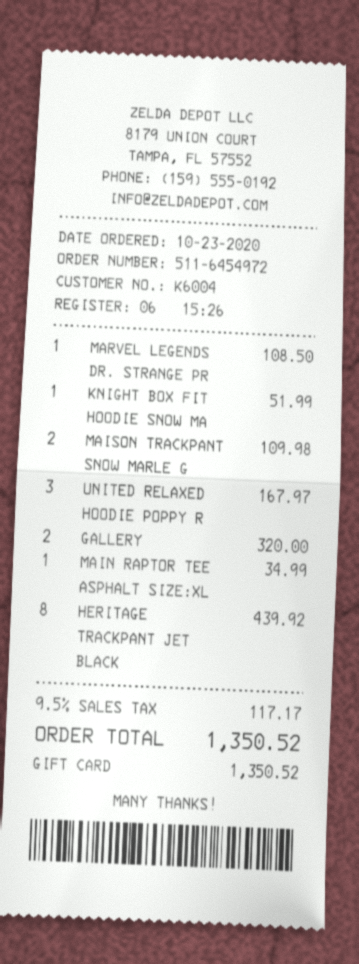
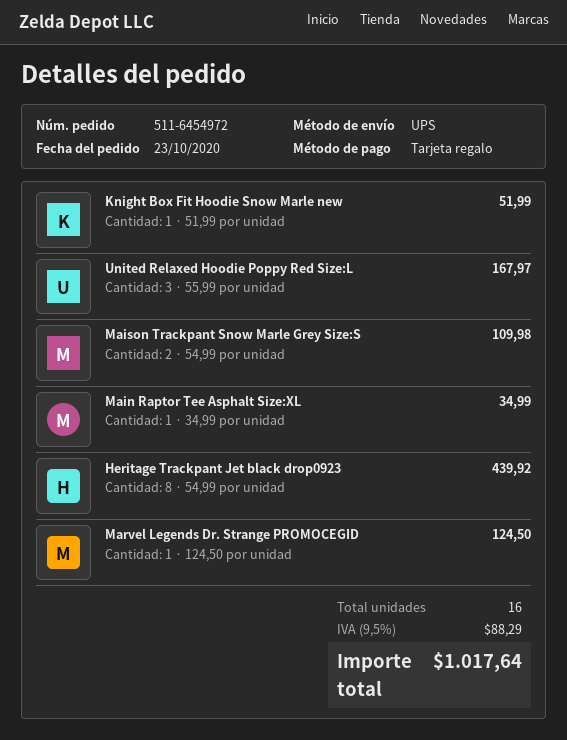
MARVEL LEGENDS DR. STRANGE PR: 1 for 108.50 -> 1 for 124.50
GALLERY: 2 for 320.00 -> none
tax: 9.5% = 117.17 -> 9.5% = 88.29
total: 1350.52 -> 1017.64

